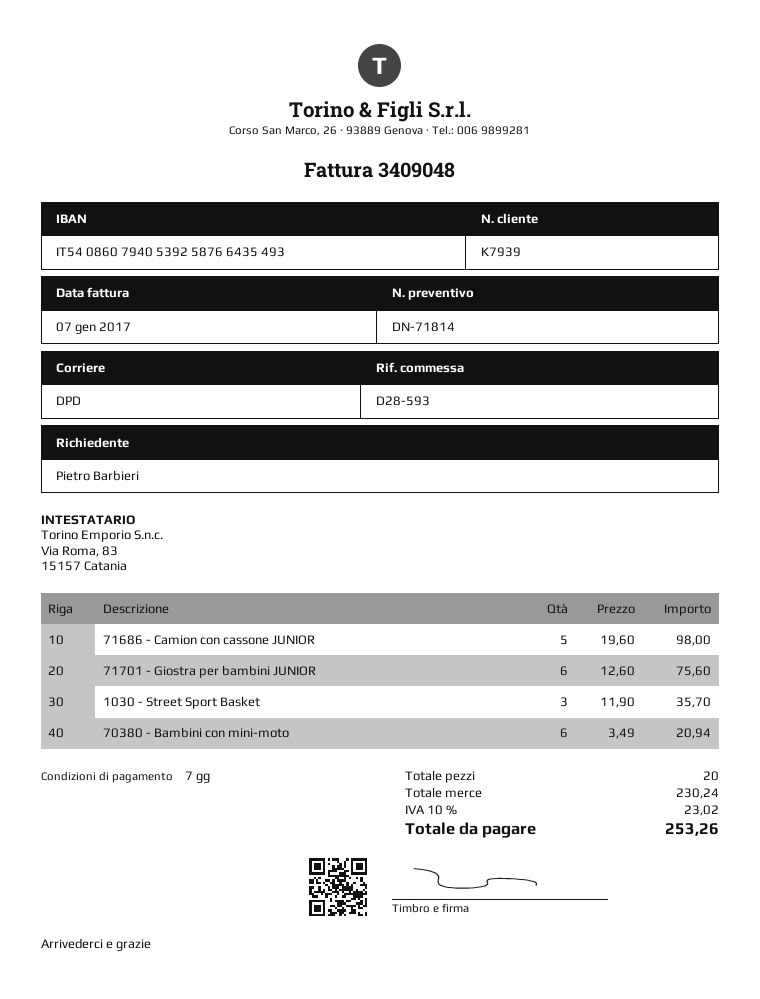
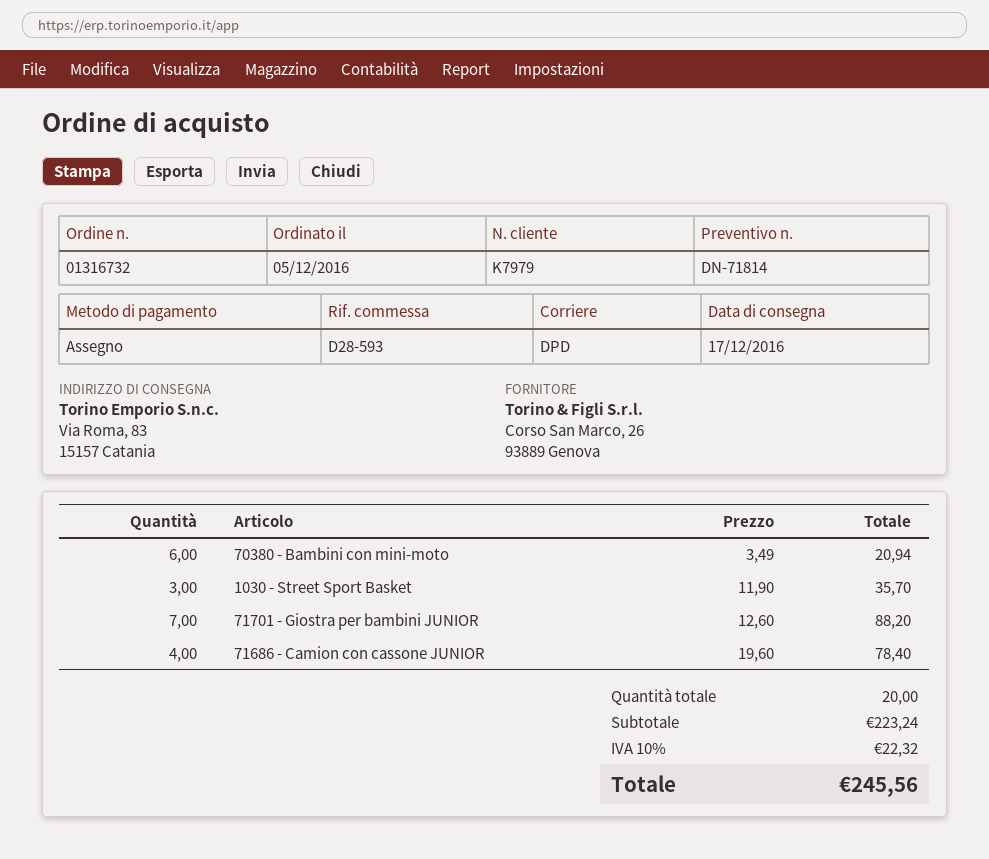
customer number: K7939 -> K7979
71686 - Camion con cassone JUNIOR: 5 x 19.60 = 98.00 -> 4 x 19.60 = 78.40
71701 - Giostra per bambini JUNIOR: 6 x 12.60 = 75.60 -> 7 x 12.60 = 88.20
subtotal: 230.24 -> 223.24
tax: 10% = 23.02 -> 10% = 22.32
total: 253.26 -> 245.56

